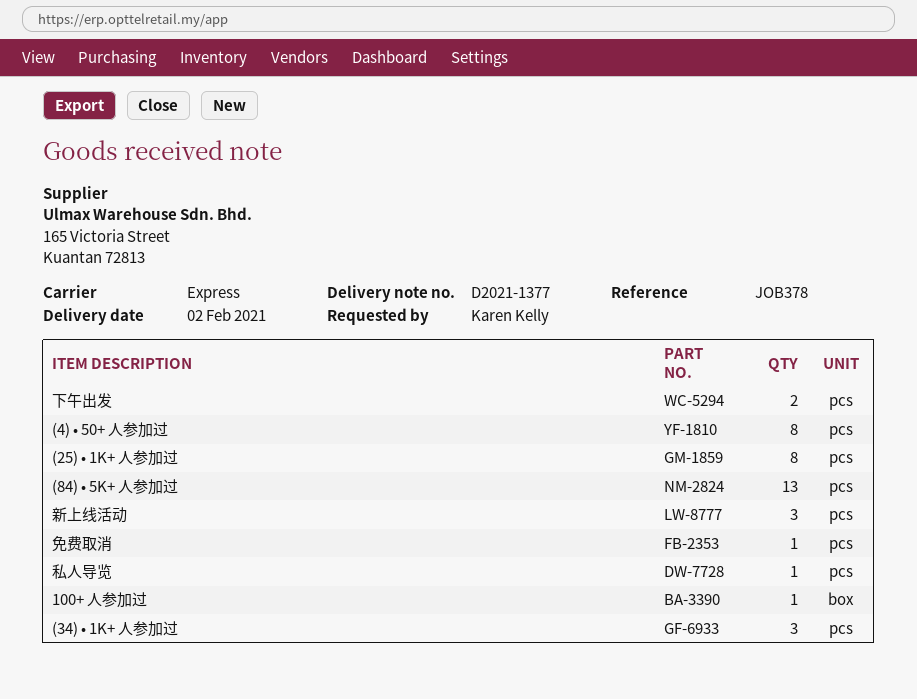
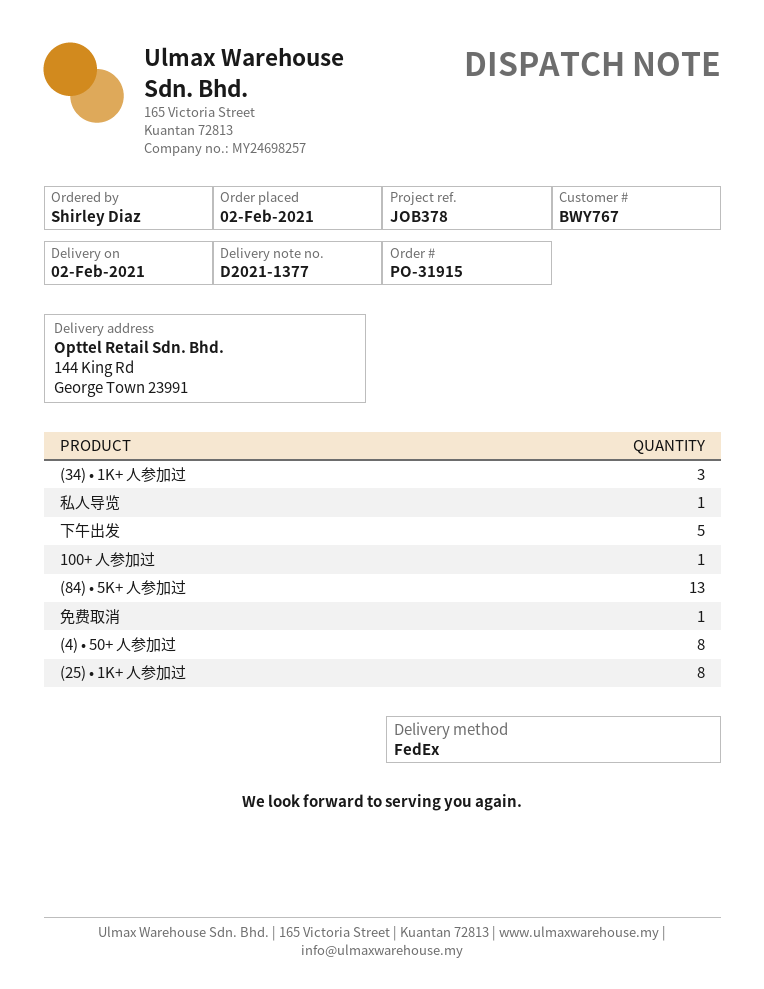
ordered by: Karen Kelly -> Shirley Diaz
shipping method: express -> FedEx
下午出发: 2 -> 5
新上线活动: 3 -> none

